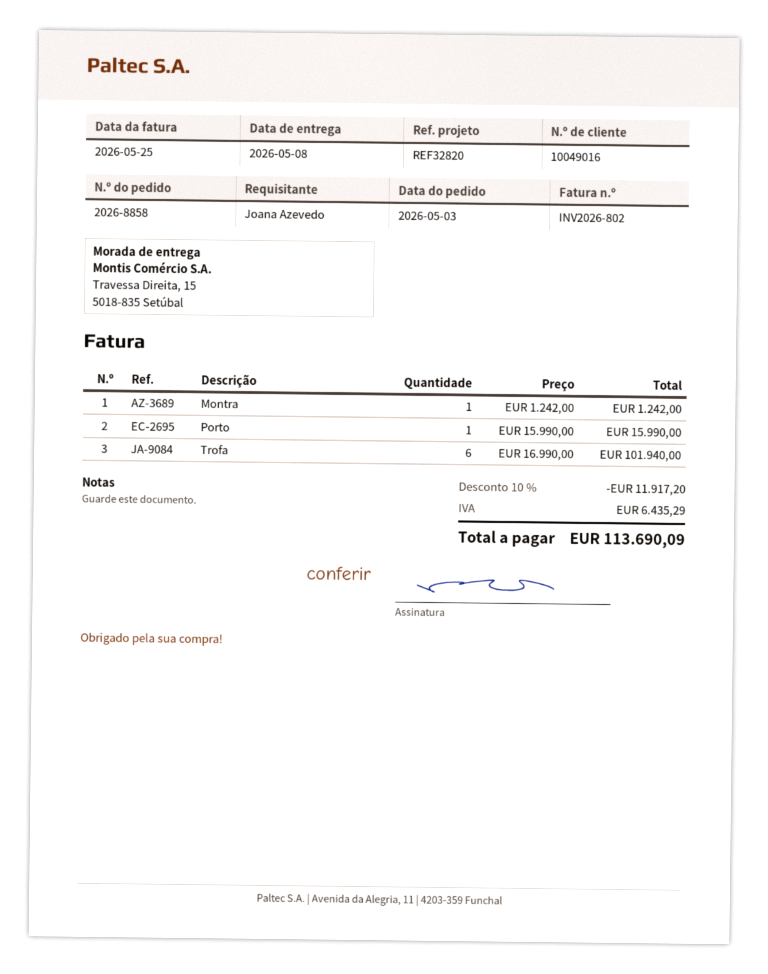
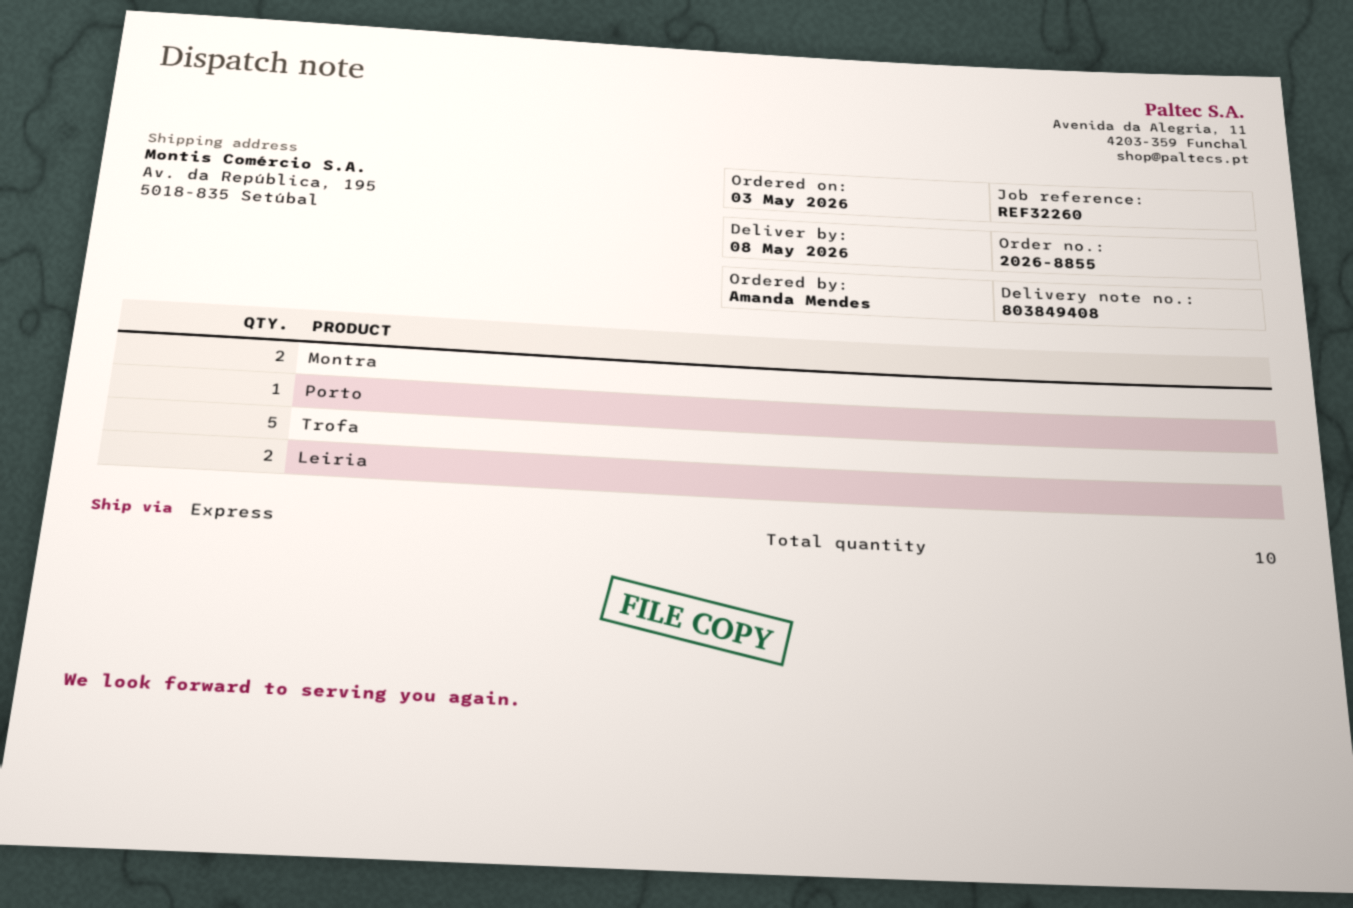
order number: 2026-8858 -> 2026-8855
reference: REF32820 -> REF32260
ordered by: Joana Azevedo -> Amanda Mendes
ship to: Travessa Direita, 15, 5018-835 Setúbal -> Av. da República, 195, 5018-835 Setúbal
Montra: 1 -> 2
Trofa: 6 -> 5
Leiria: none -> 2

